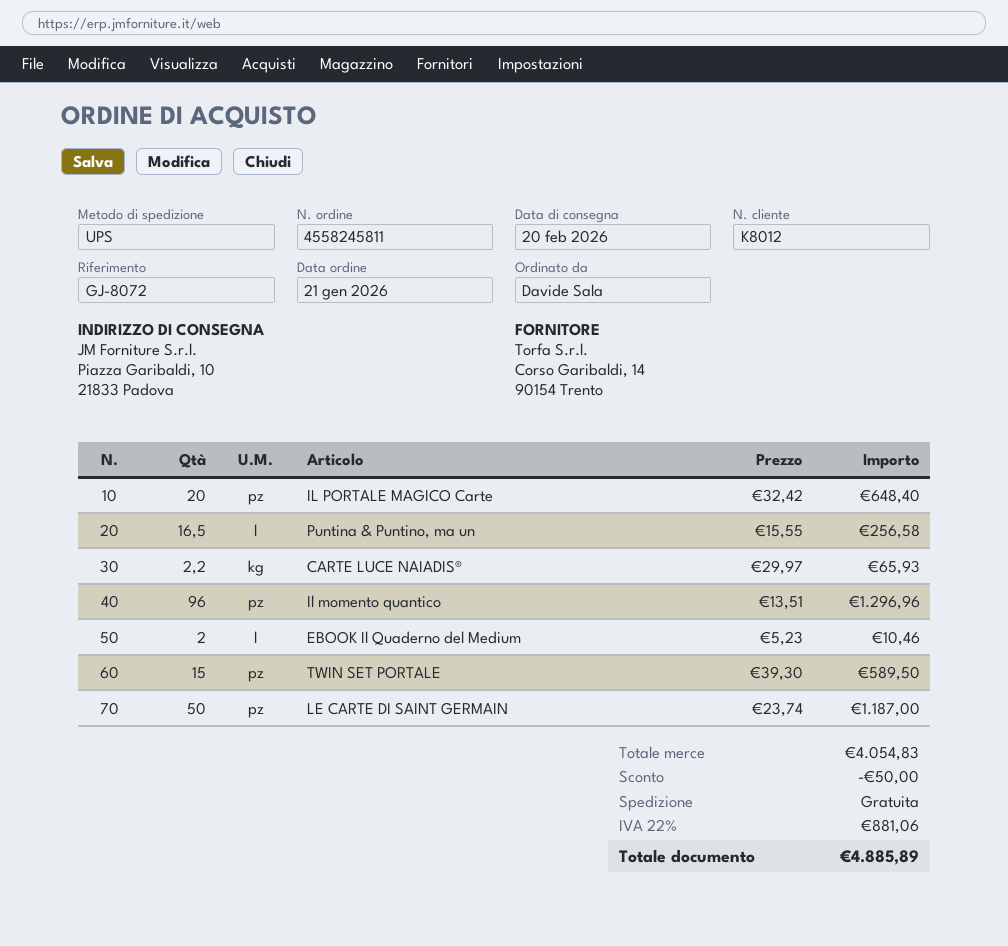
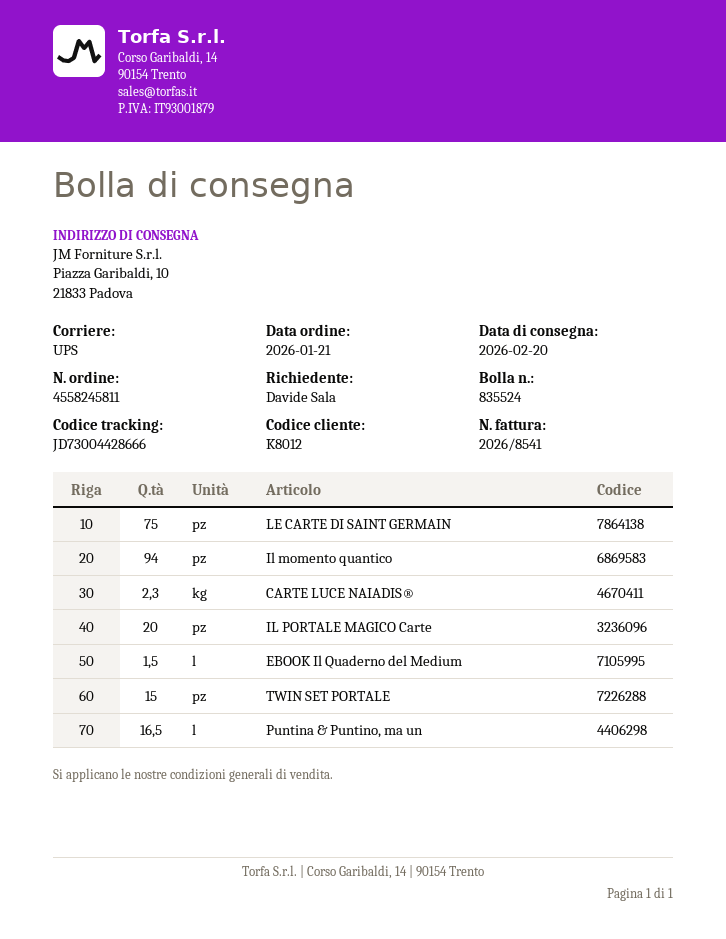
CARTE LUCE NAIADIS®: 2.2 -> 2.3
Il momento quantico: 96 -> 94
EBOOK Il Quaderno del Medium: 2 -> 1.5
LE CARTE DI SAINT GERMAIN: 50 -> 75

